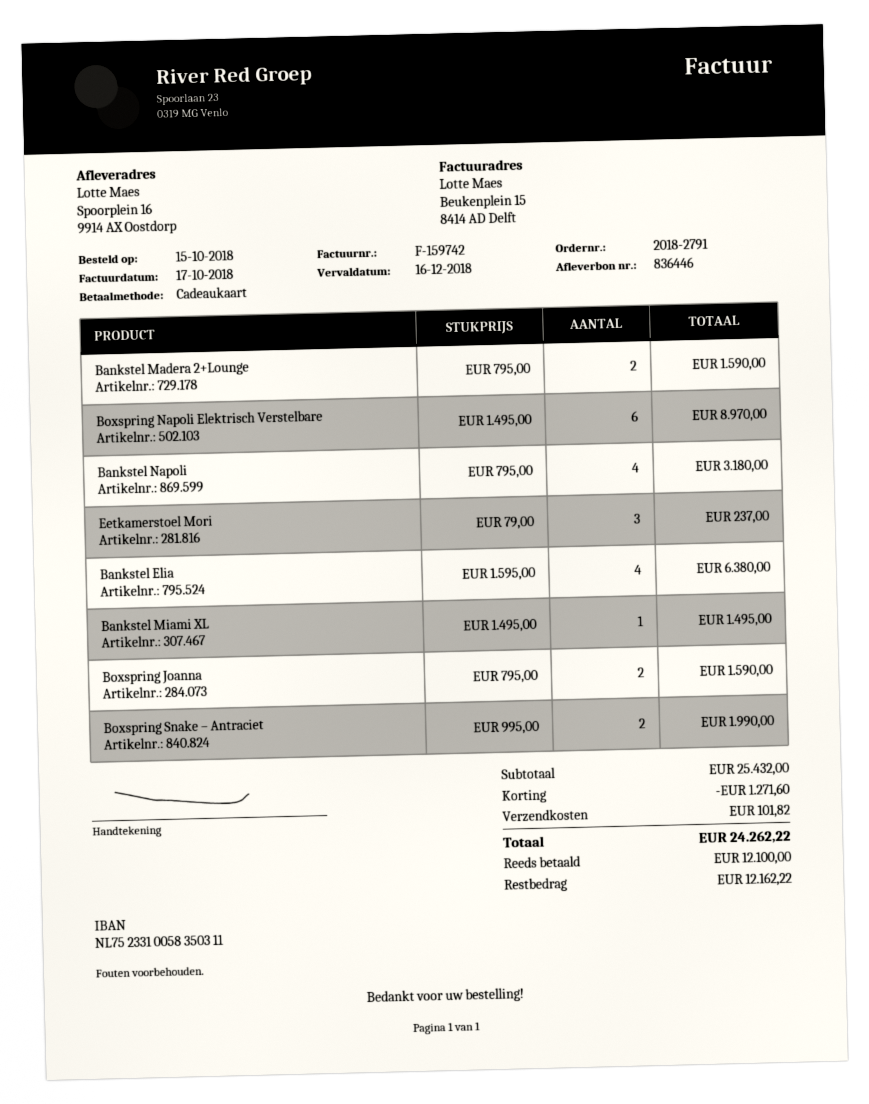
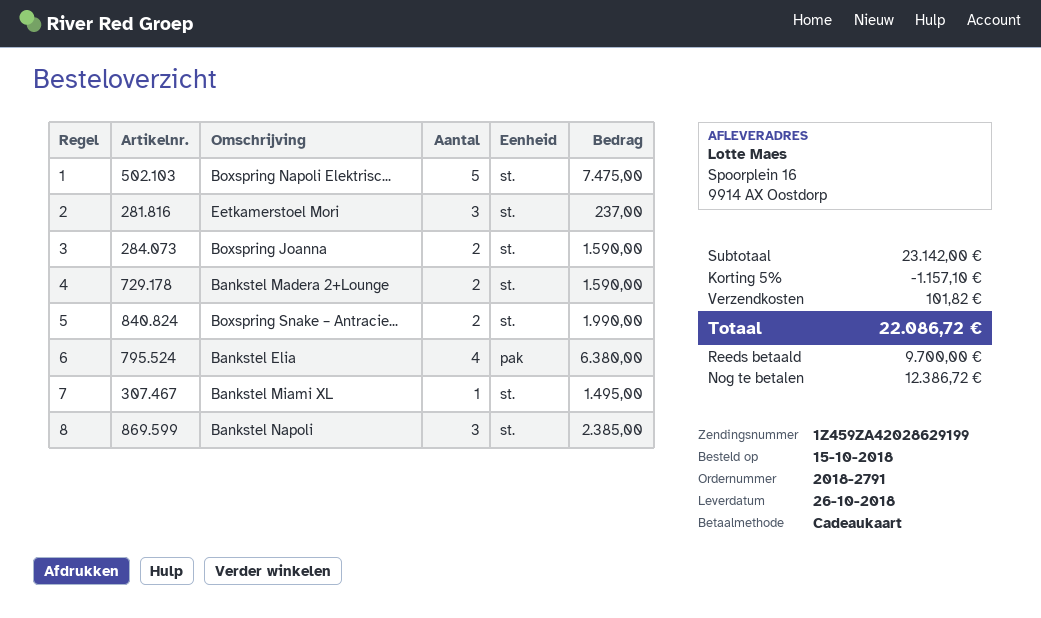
Boxspring Napoli Elektrisch Verstelbare: 6 for 8970.00 -> 5 for 7475.00
Bankstel Napoli: 4 for 3180.00 -> 3 for 2385.00
subtotal: 25432.00 -> 23142.00
discount: 1271.60 -> 1157.10
total: 24262.22 -> 22086.72
deposit: 12100.00 -> 9700.00
balance: 12162.22 -> 12386.72

